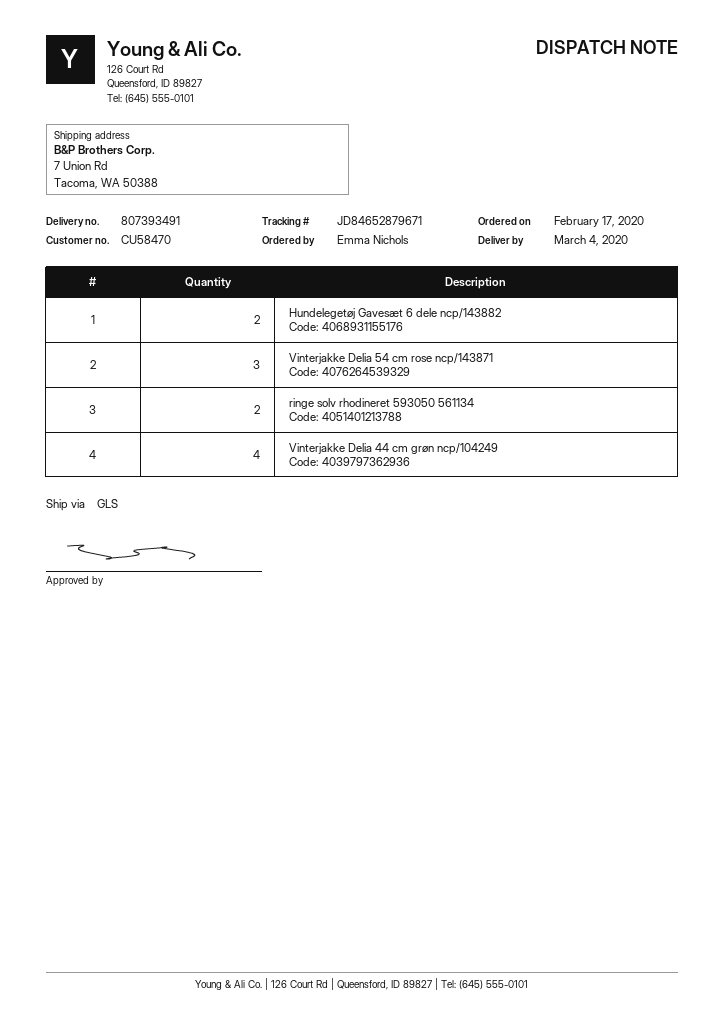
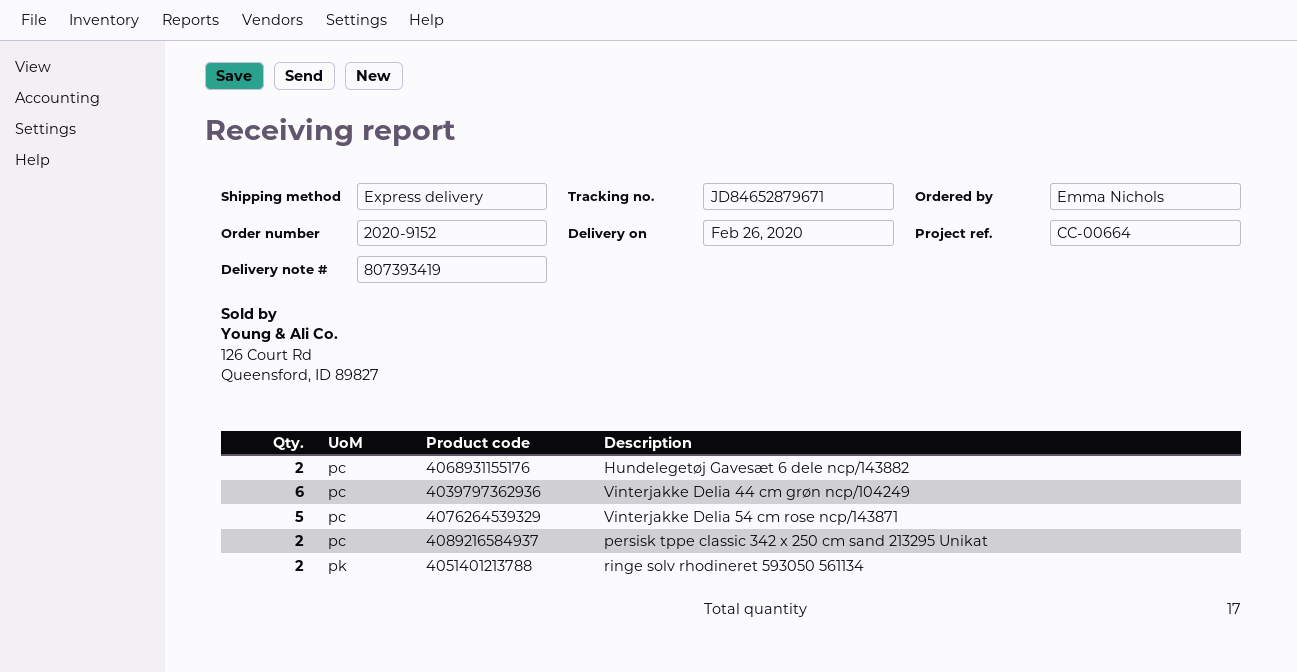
delivery note number: 807393491 -> 807393419
delivery date: 2020-03-04 -> 2020-02-26
shipping method: GLS -> express
Vinterjakke Delia 54 cm rose ncp/143871: 3 -> 5
Vinterjakke Delia 44 cm grøn ncp/104249: 4 -> 6
persisk tppe classic 342 x 250 cm sand 213295 Unikat: none -> 2

